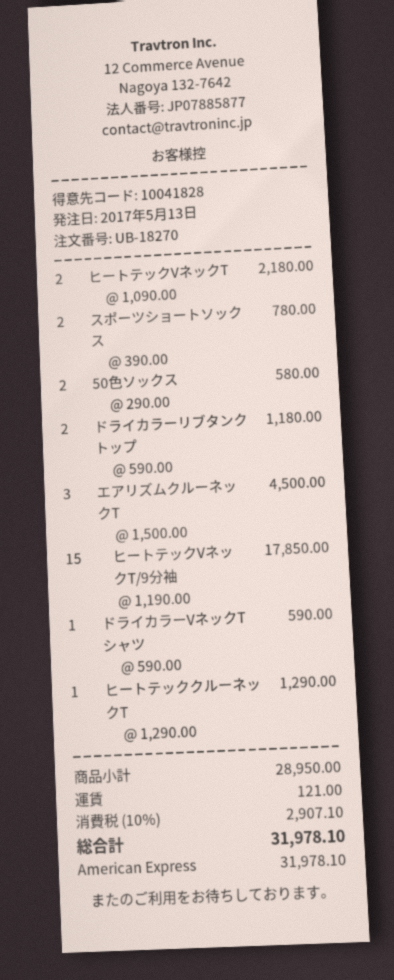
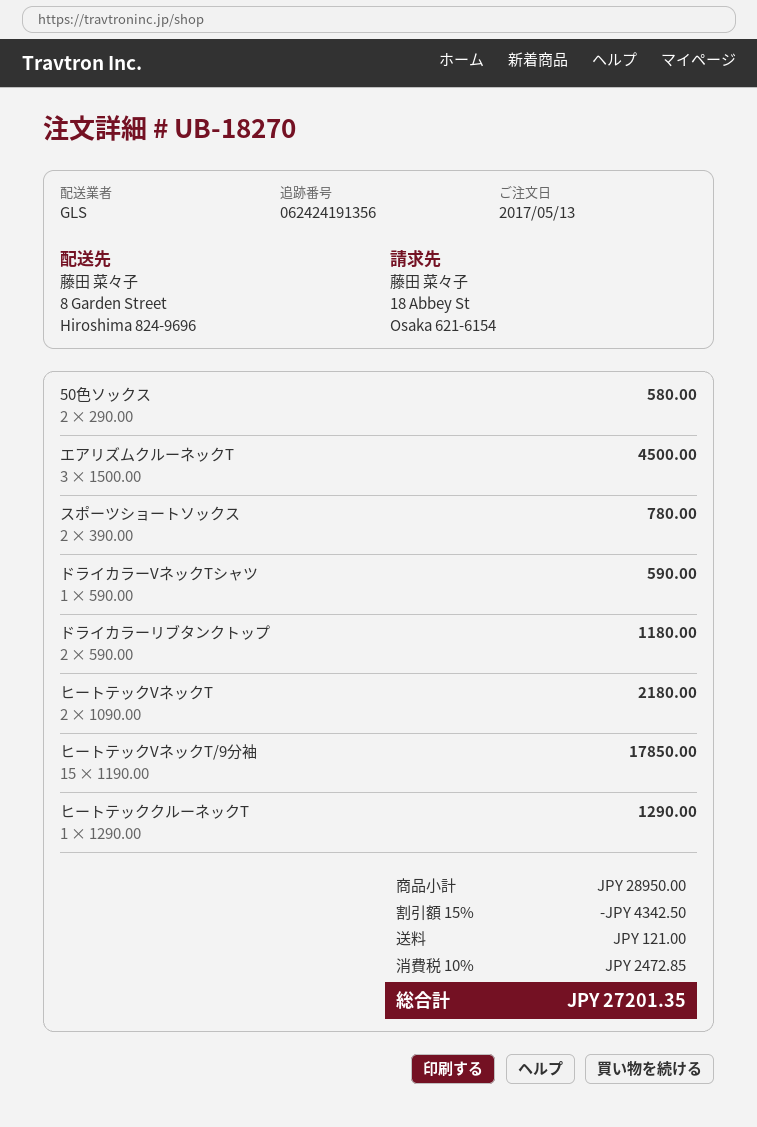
discount: none -> 15% = 4342.50
tax: 10% = 2907.10 -> 10% = 2472.85
total: 31978.10 -> 27201.35

